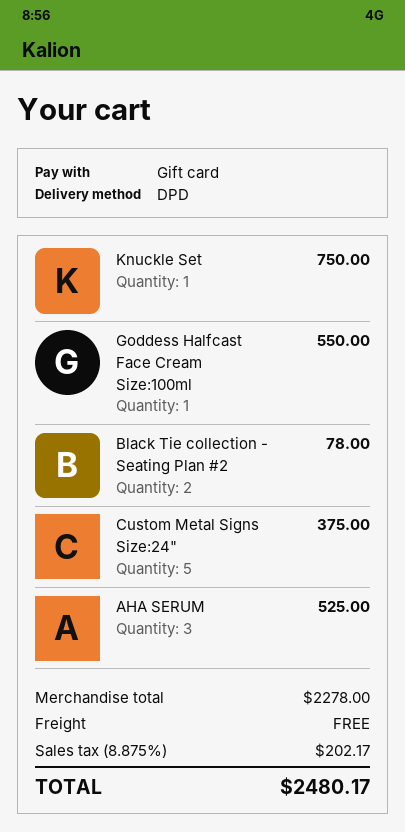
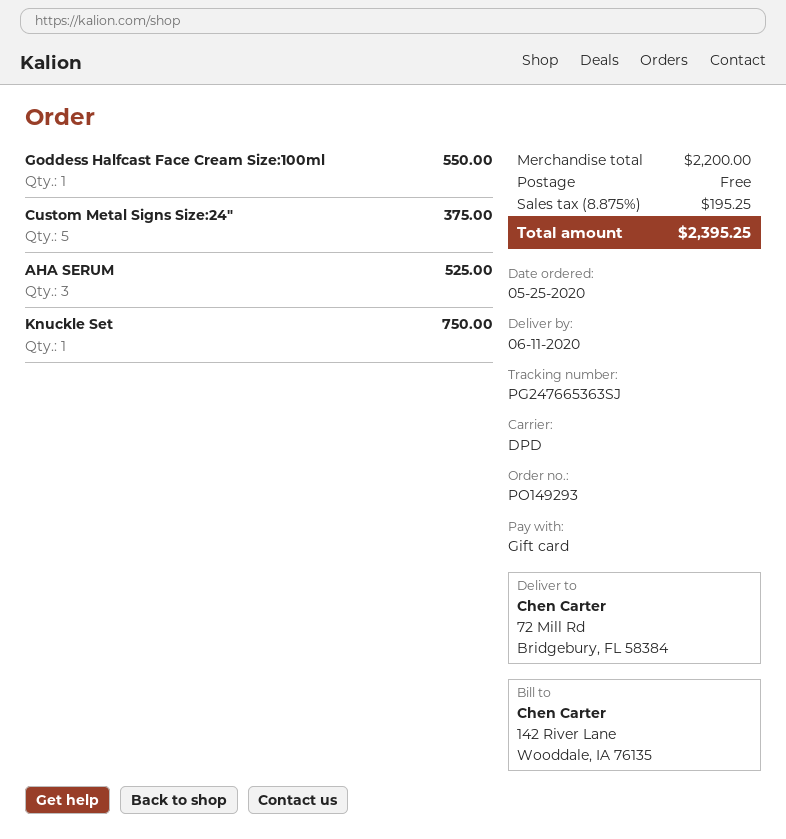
Black Tie collection - Seating Plan #2: 2 for 78.00 -> none
subtotal: 2278.00 -> 2200.00
tax: 8.875% = 202.17 -> 8.875% = 195.25
total: 2480.17 -> 2395.25

